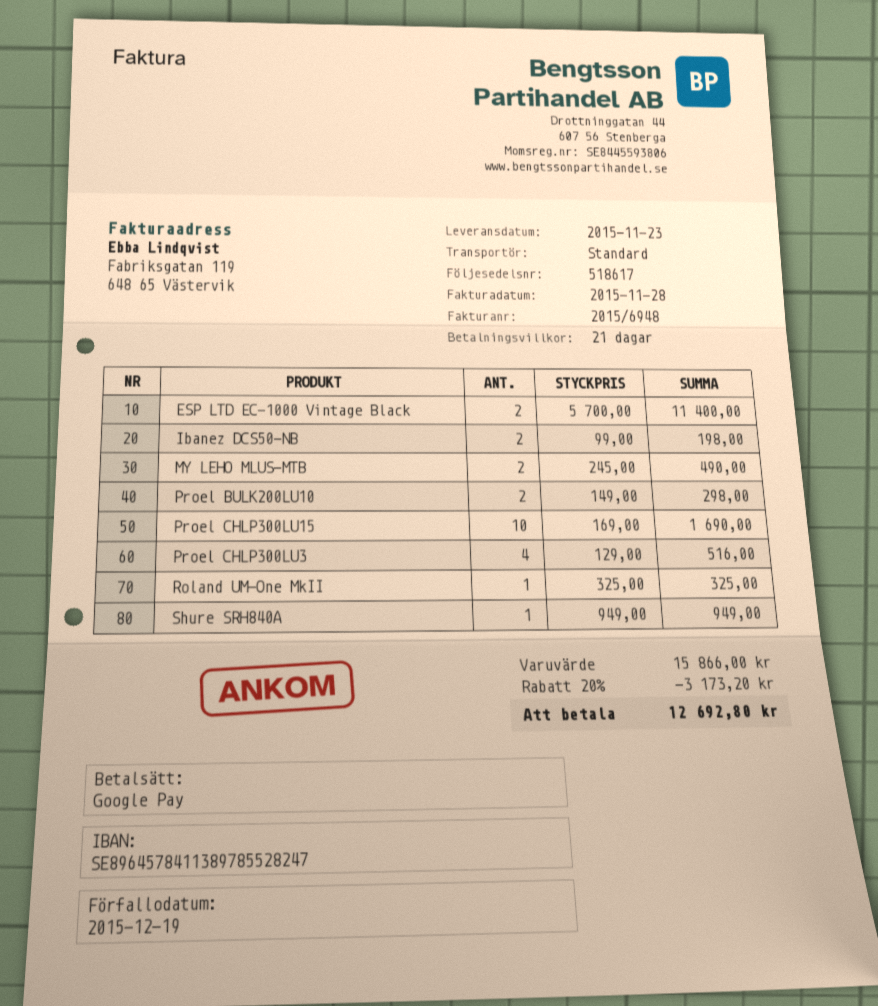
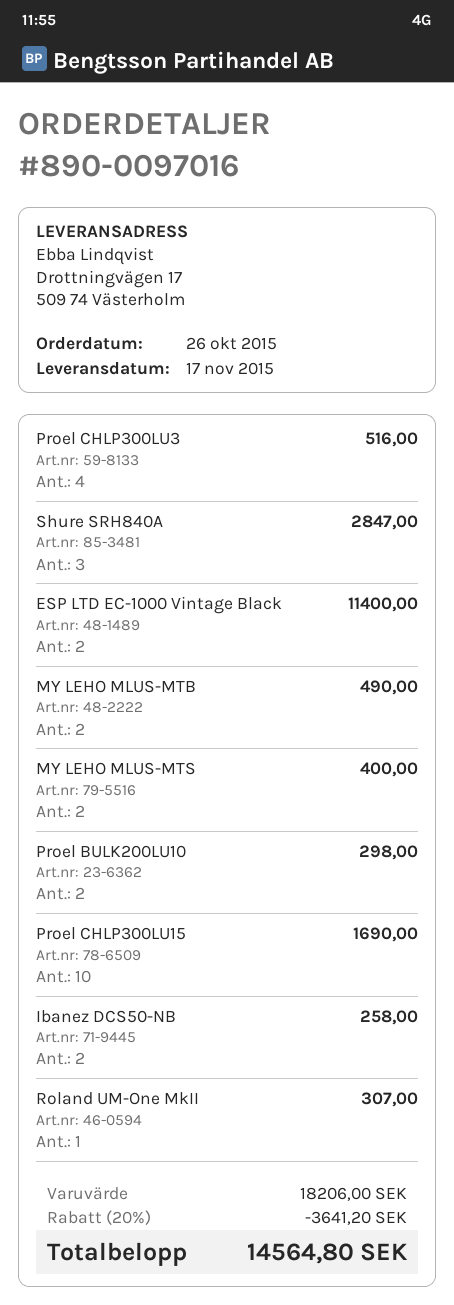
delivery date: 2015-11-23 -> 2015-11-17
Ibanez DCS50-NB: 2 for 198.00 -> 2 for 258.00
Roland UM-One MkII: 1 for 325.00 -> 1 for 307.00
Shure SRH840A: 1 for 949.00 -> 3 for 2847.00
MY LEHO MLUS-MTS: none -> 2 for 400.00
subtotal: 15866.00 -> 18206.00
discount: 20% = 3173.20 -> 20% = 3641.20
total: 12692.80 -> 14564.80

